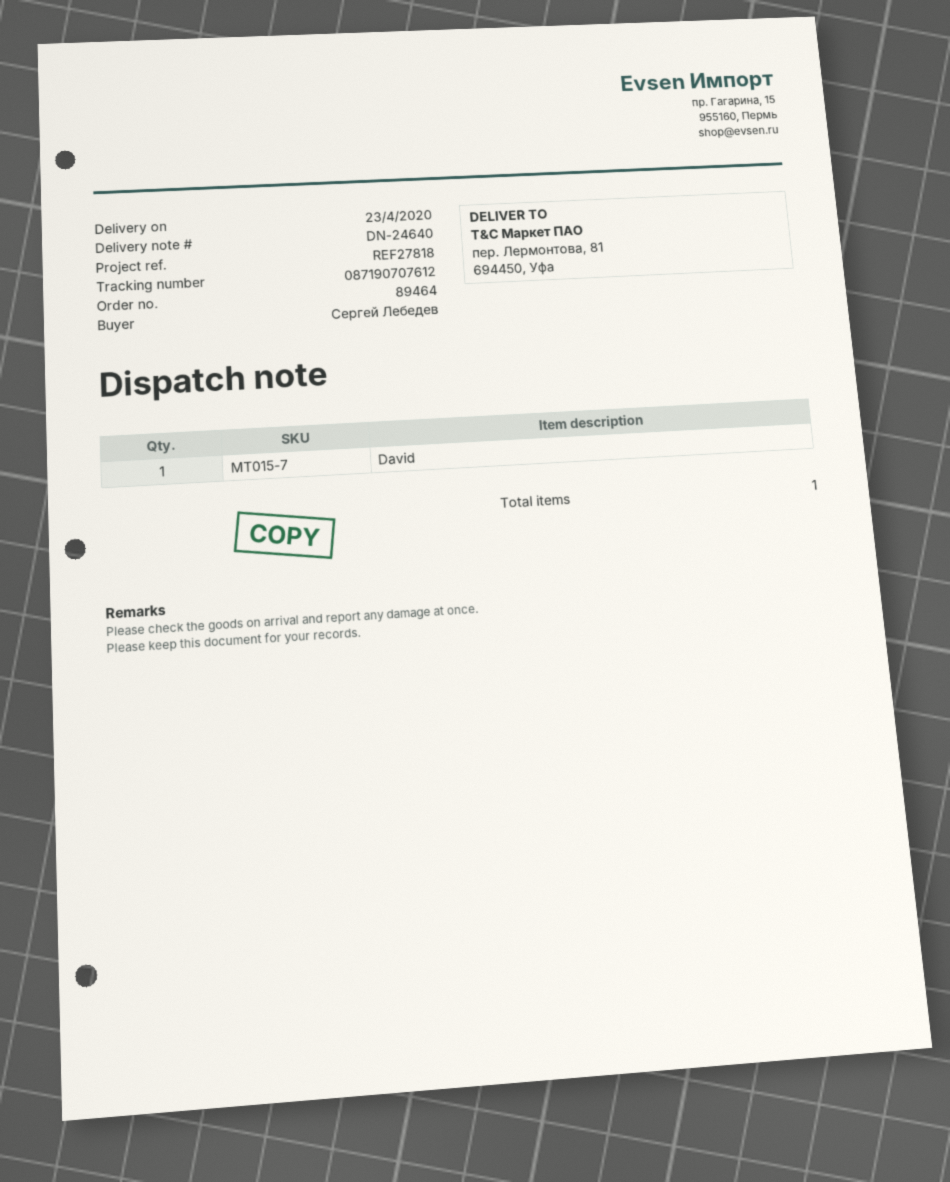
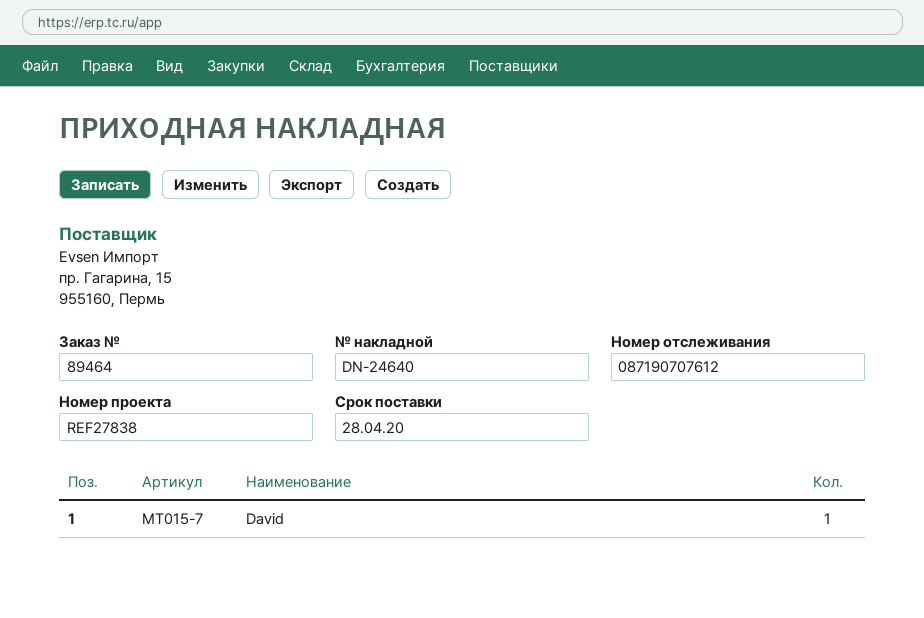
delivery date: 2020-04-23 -> 2020-04-28
reference: REF27818 -> REF27838

